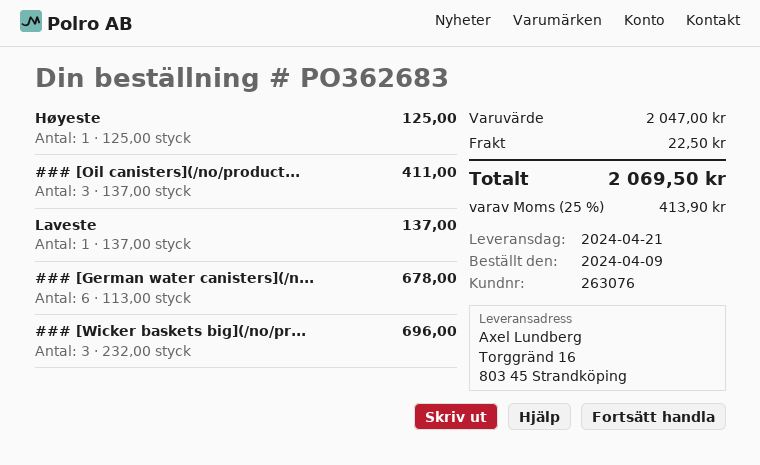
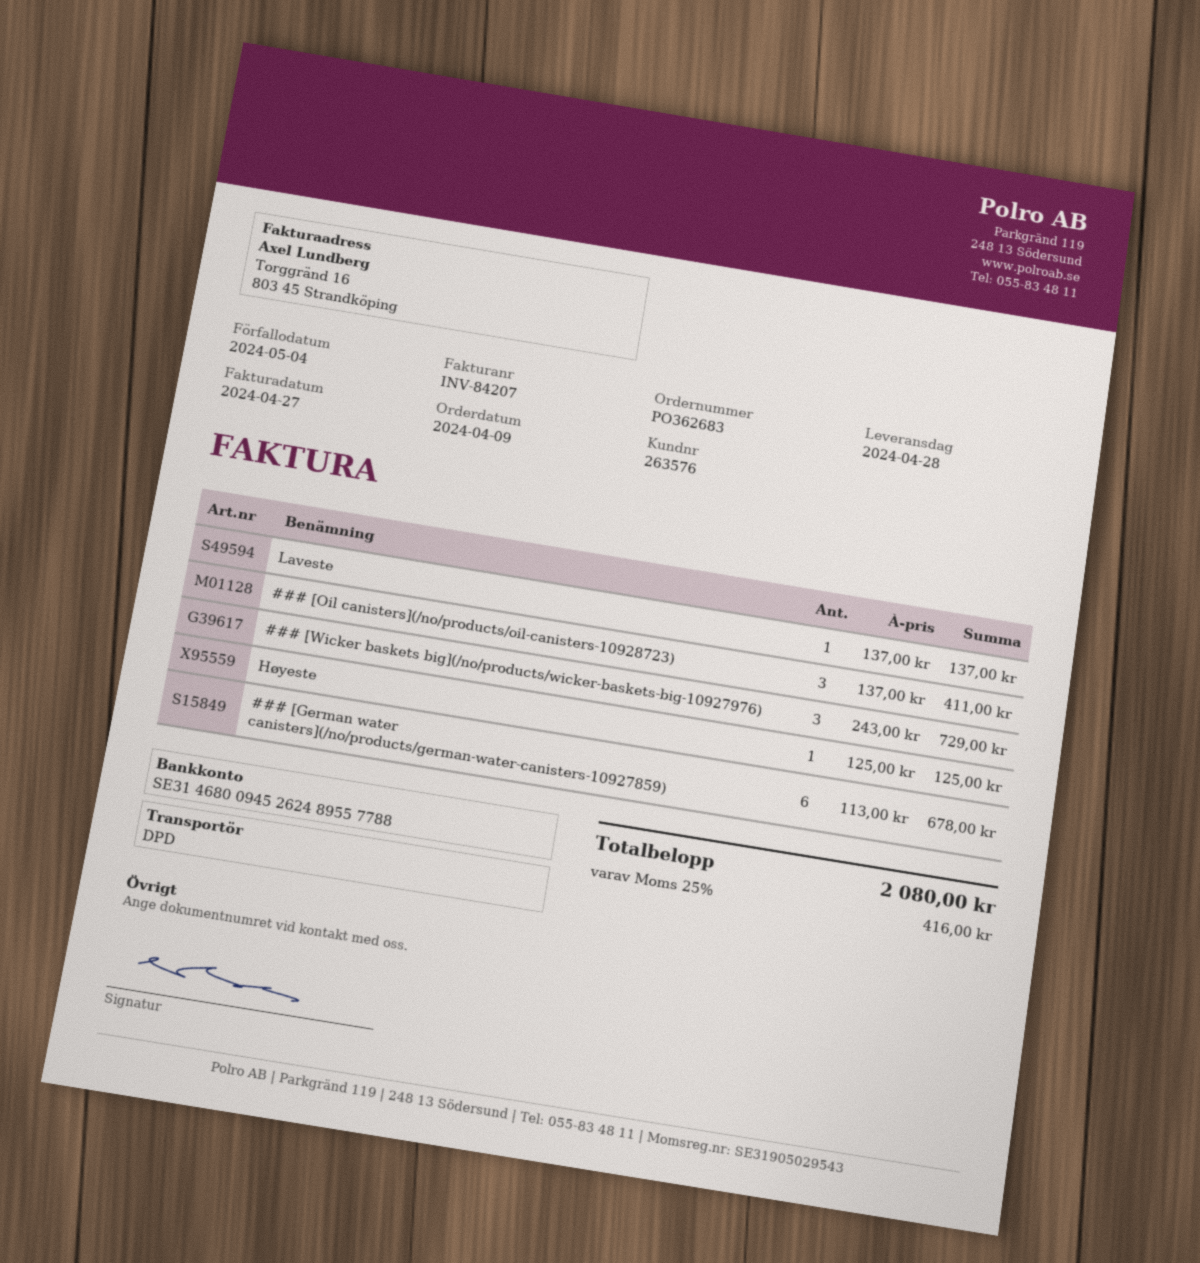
delivery date: 2024-04-21 -> 2024-04-28
customer number: 263076 -> 263576
### [Wicker baskets big](/no/pr...: 3 x 232.00 = 696.00 -> 3 x 243.00 = 729.00
shipping: 22.50 -> none
tax: 25% = 413.90 -> 25% = 416.00
total: 2069.50 -> 2080.00

